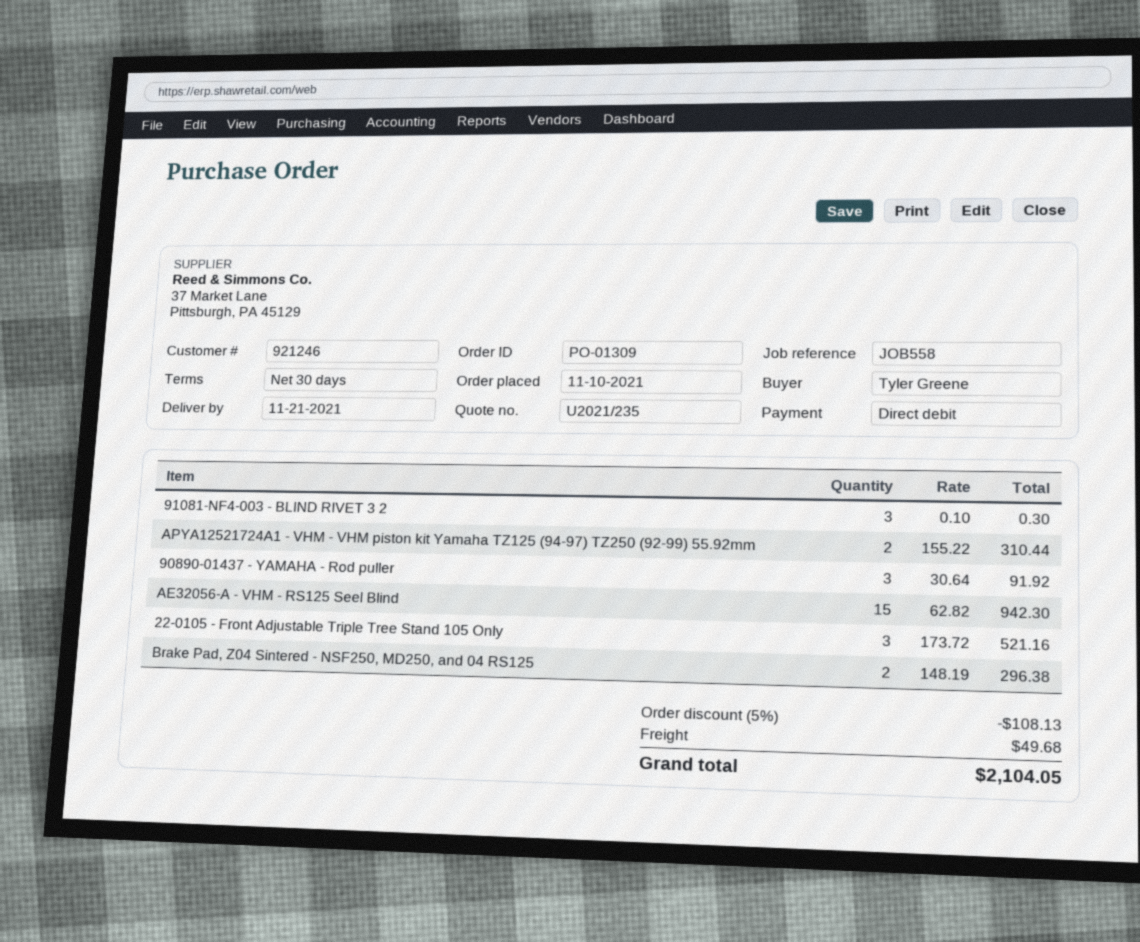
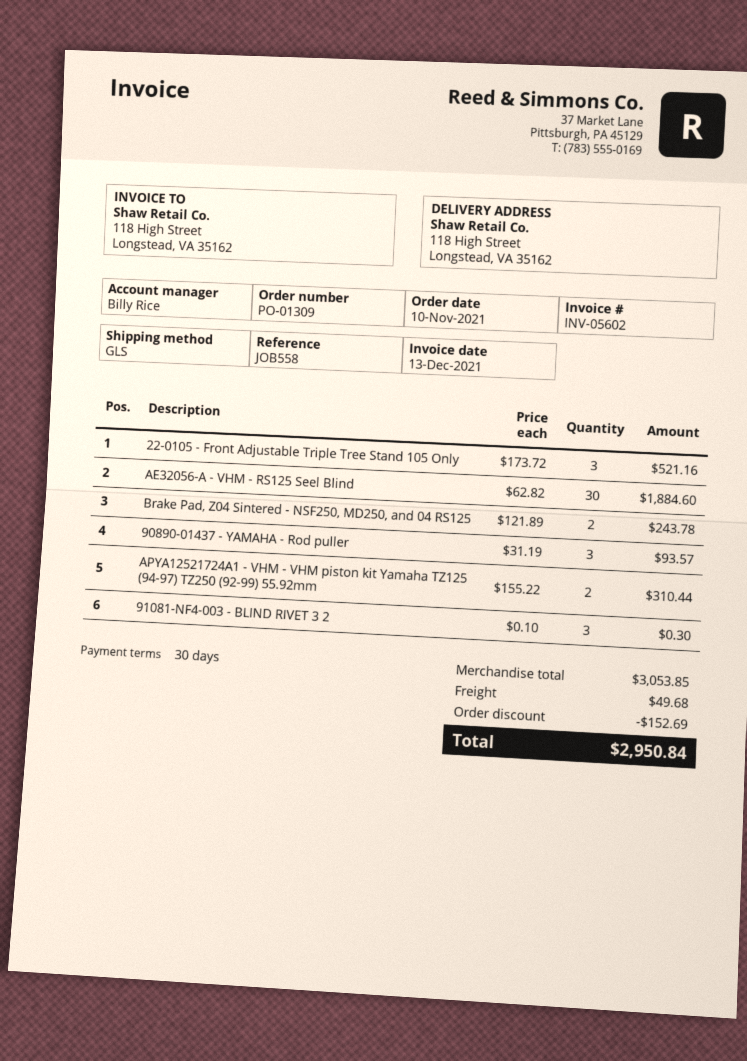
90890-01437 - YAMAHA - Rod puller: 3 x 30.64 = 91.92 -> 3 x 31.19 = 93.57
AE32056-A - VHM - RS125 Seel Blind: 15 x 62.82 = 942.30 -> 30 x 62.82 = 1884.60
Brake Pad, Z04 Sintered - NSF250, MD250, and 04 RS125: 2 x 148.19 = 296.38 -> 2 x 121.89 = 243.78
discount: 108.13 -> 152.69
total: 2104.05 -> 2950.84

